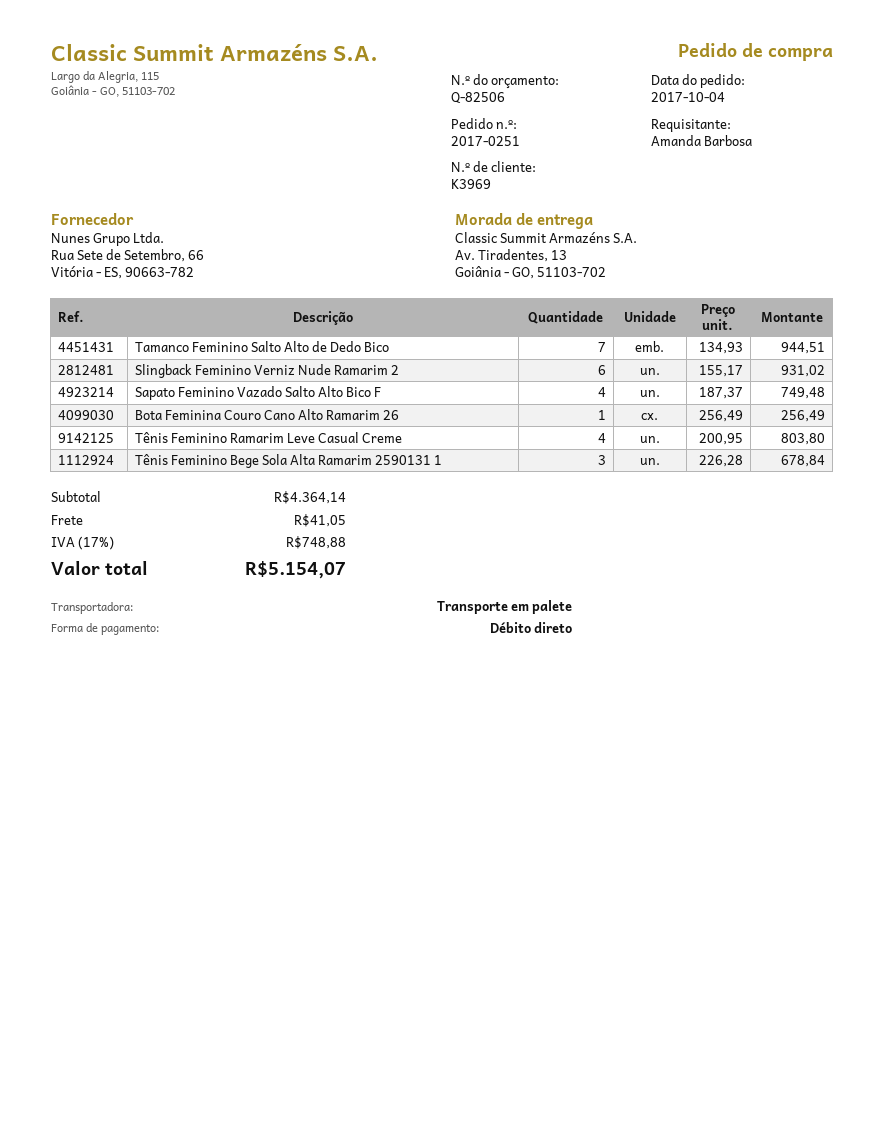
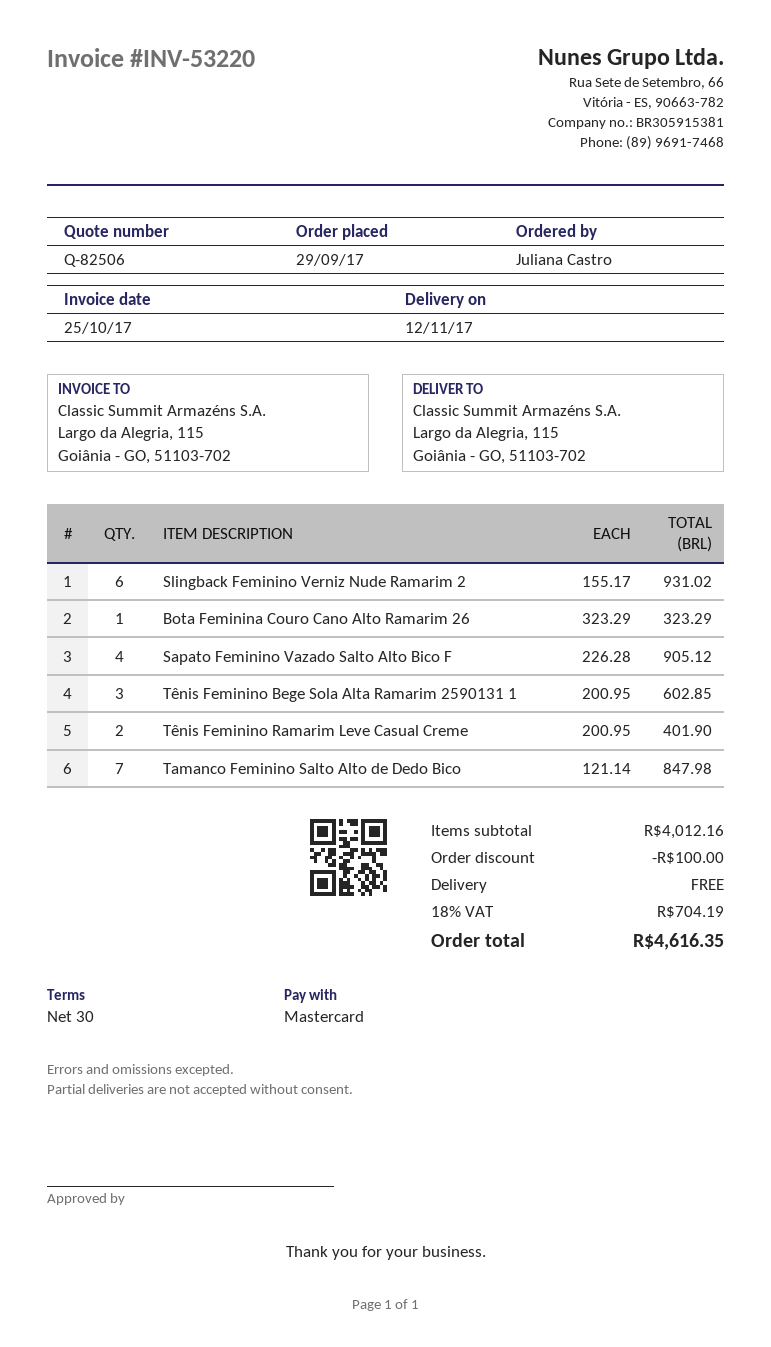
order date: 2017-10-04 -> 2017-09-29
ordered by: Amanda Barbosa -> Juliana Castro
payment method: direct debit -> Mastercard
ship to: Av. Tiradentes, 13, Goiânia - GO, 51103-702 -> Largo da Alegria, 115, Goiânia - GO, 51103-702
Tamanco Feminino Salto Alto de Dedo Bico: 7 x 134.93 = 944.51 -> 7 x 121.14 = 847.98
Sapato Feminino Vazado Salto Alto Bico F: 4 x 187.37 = 749.48 -> 4 x 226.28 = 905.12
Bota Feminina Couro Cano Alto Ramarim 26: 1 x 256.49 = 256.49 -> 1 x 323.29 = 323.29
Tênis Feminino Ramarim Leve Casual Creme: 4 x 200.95 = 803.80 -> 2 x 200.95 = 401.90
Tênis Feminino Bege Sola Alta Ramarim 2590131 1: 3 x 226.28 = 678.84 -> 3 x 200.95 = 602.85
subtotal: 4364.14 -> 4012.16
discount: none -> 100.00
shipping: 41.05 -> 0.00
tax: 17% = 748.88 -> 18% = 704.19
total: 5154.07 -> 4616.35

